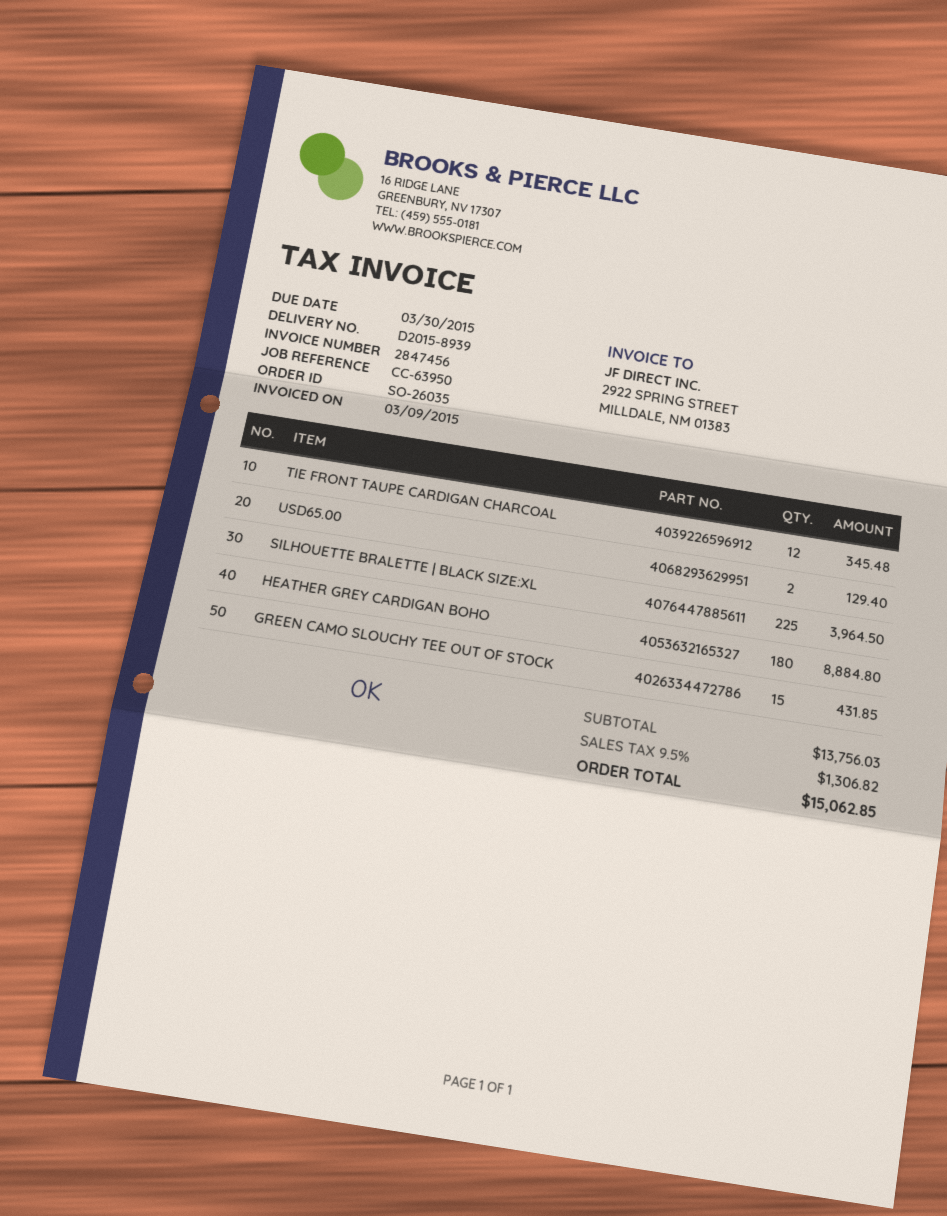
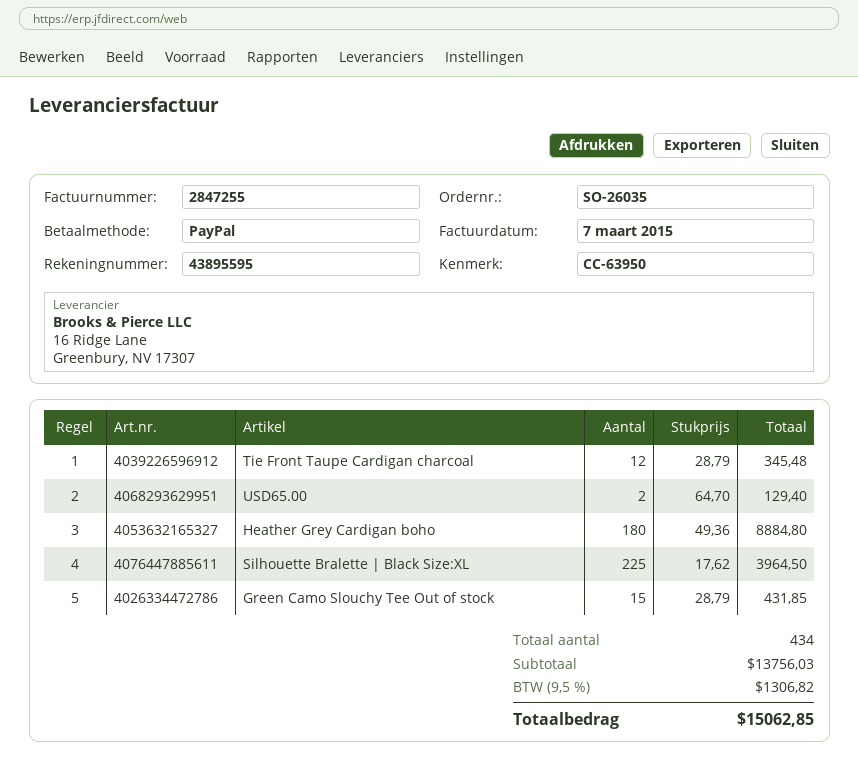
invoice number: 2847456 -> 2847255
invoice date: 2015-03-09 -> 2015-03-07

